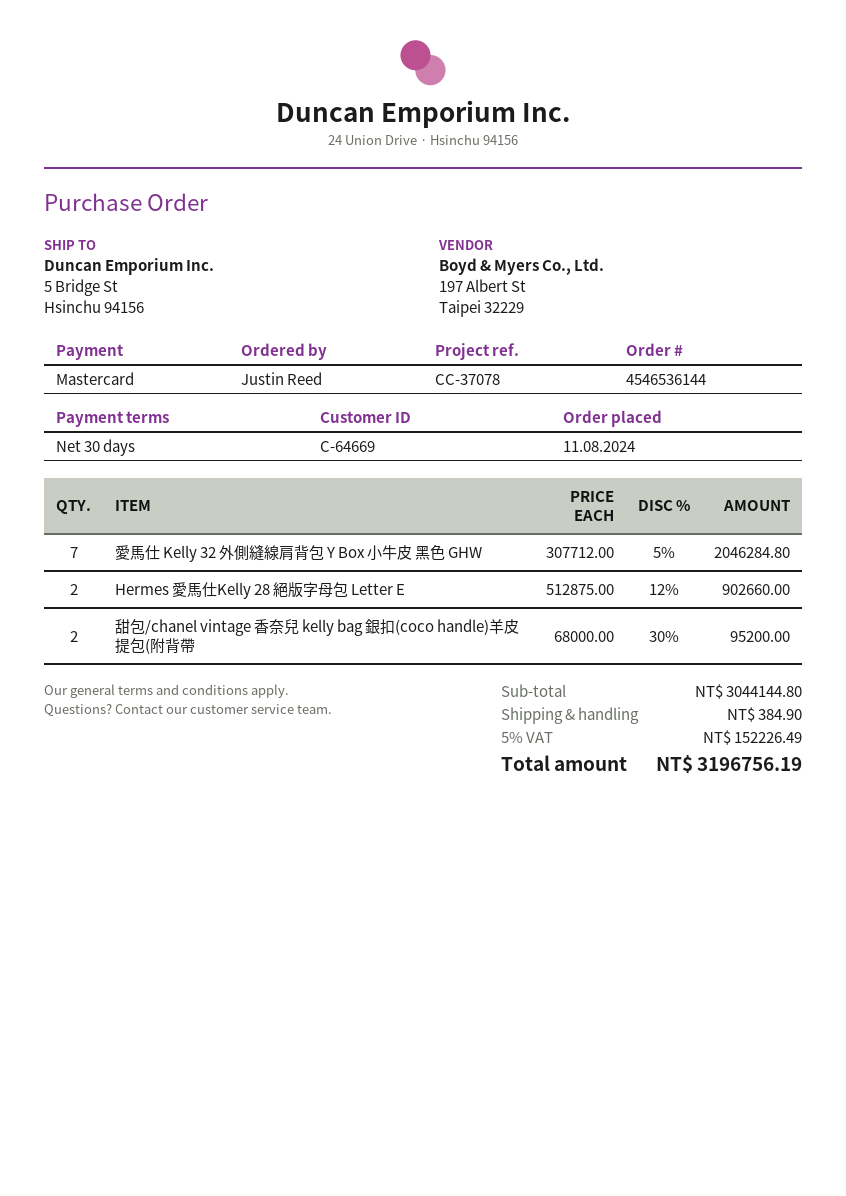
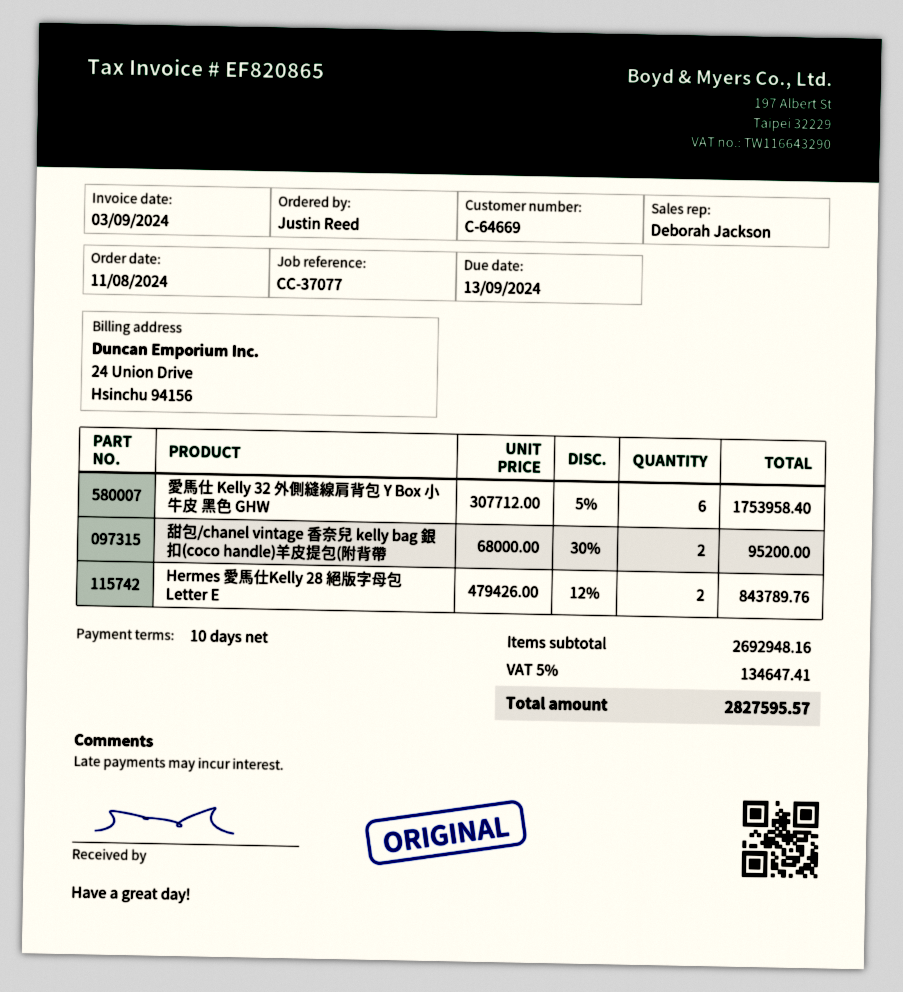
payment terms: 30 days -> 10 days
reference: CC-37078 -> CC-37077
愛馬仕 Kelly 32 外側縫線肩背包 Y Box 小牛皮 黑色 GHW: 7 x 307712.00 - 5% = 2046284.80 -> 6 x 307712.00 - 5% = 1753958.40
Hermes 愛馬仕Kelly 28 絕版字母包 Letter E: 2 x 512875.00 - 12% = 902660.00 -> 2 x 479426.00 - 12% = 843789.76
subtotal: 3044144.80 -> 2692948.16
shipping: 384.90 -> none
tax: 5% = 152226.49 -> 5% = 134647.41
total: 3196756.19 -> 2827595.57

